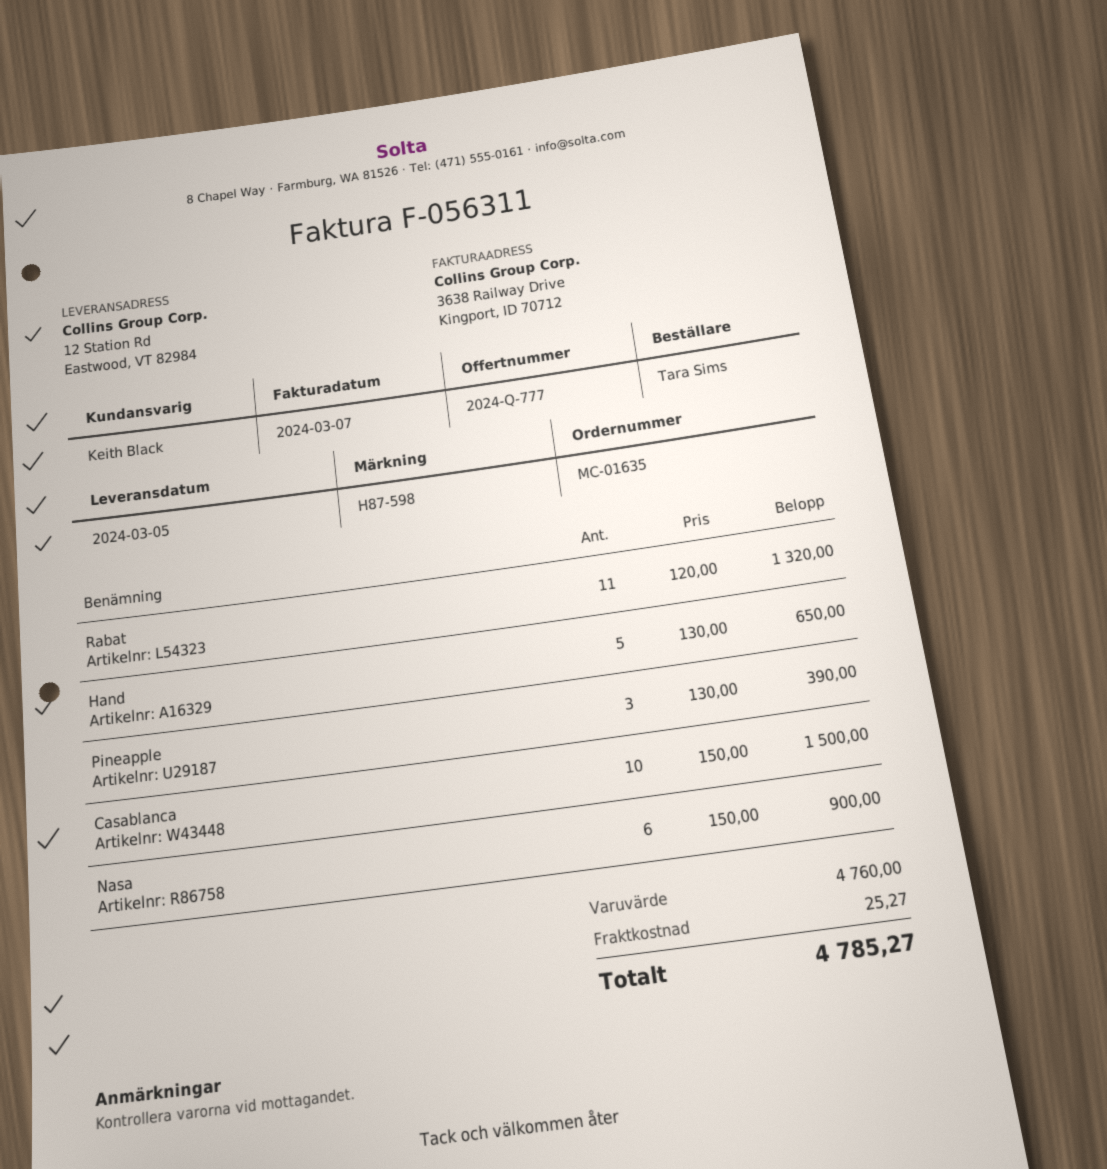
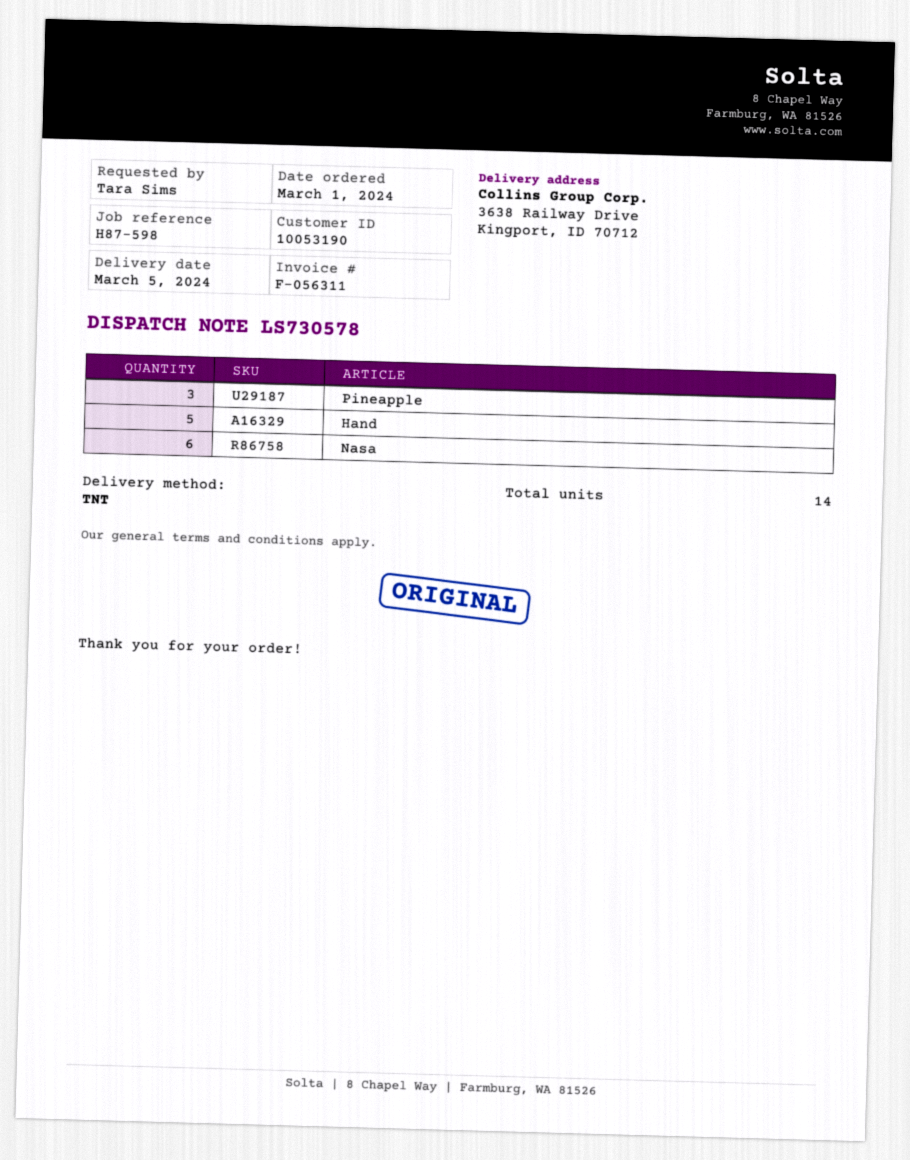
ship to: 12 Station Rd, Eastwood, VT 82984 -> 3638 Railway Drive, Kingport, ID 70712
Rabat: 11 -> none
Casablanca: 10 -> none

